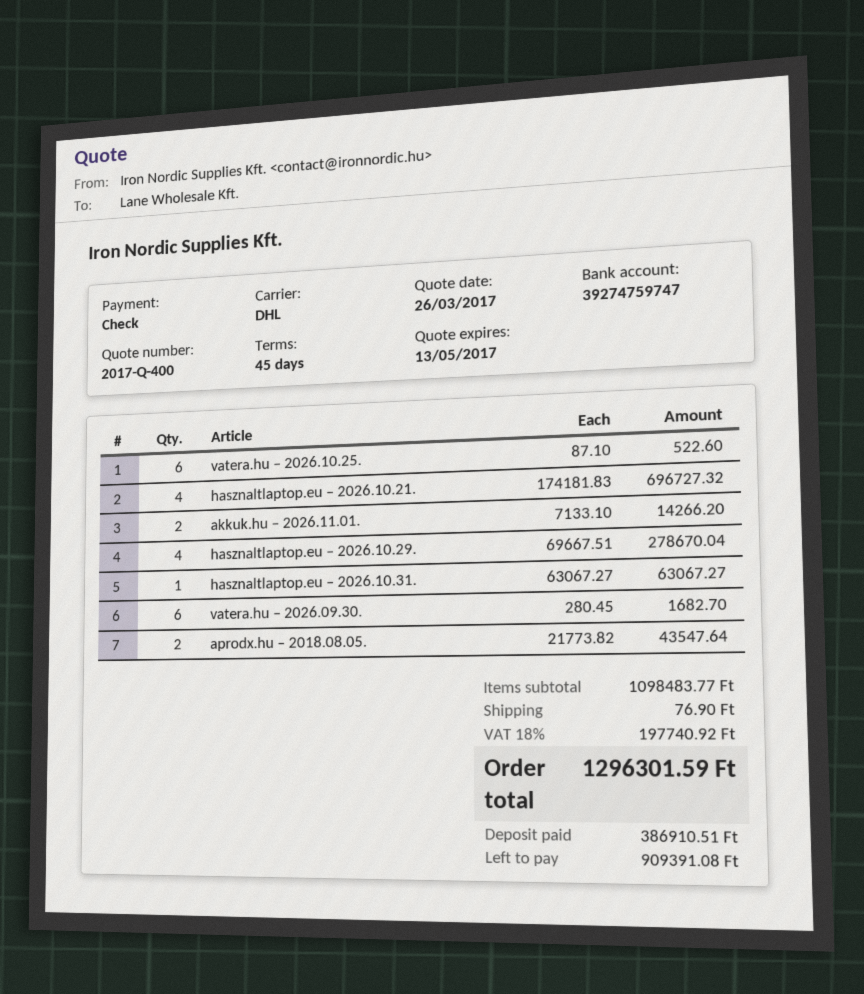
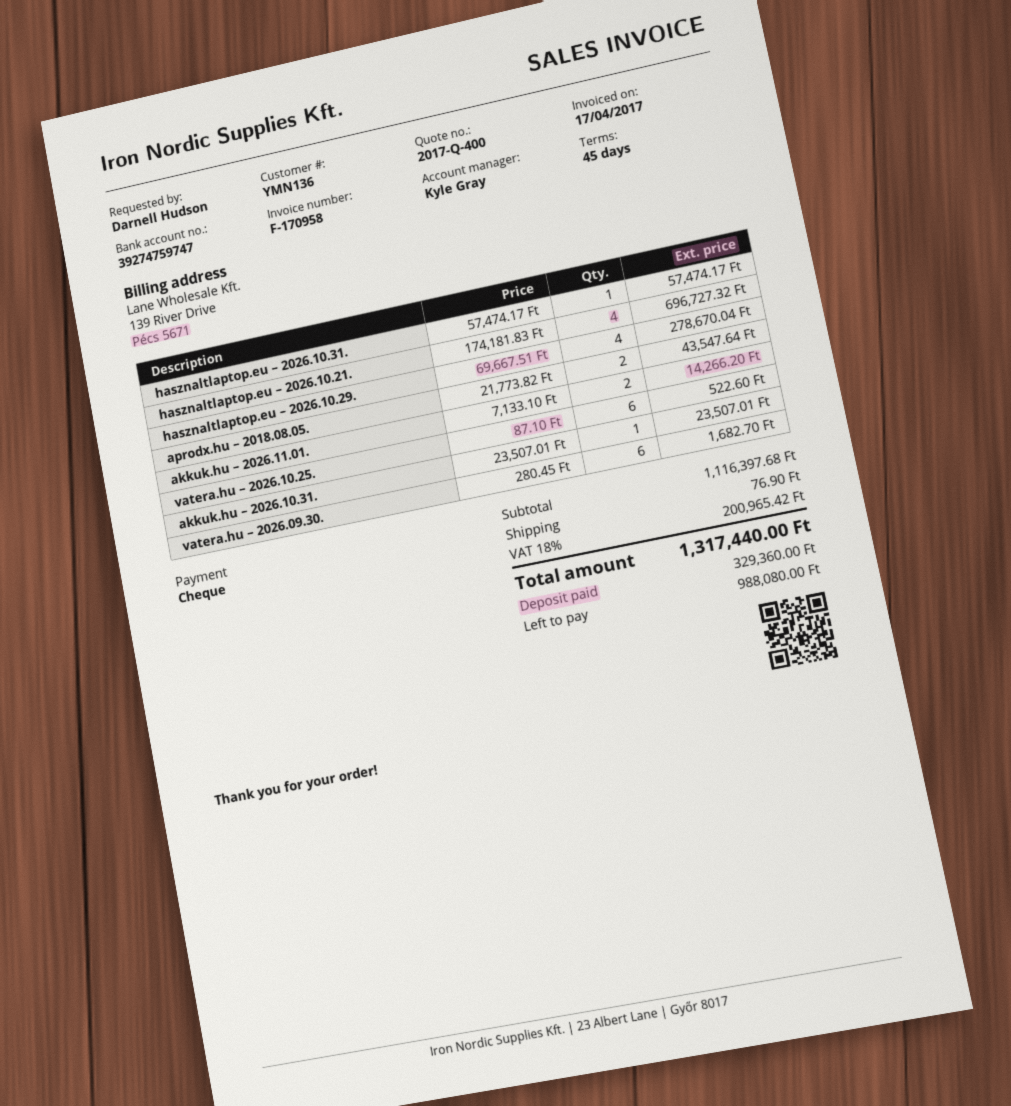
hasznaltlaptop.eu – 2026.10.31.: 1 x 63067.27 = 63067.27 -> 1 x 57474.17 = 57474.17
akkuk.hu – 2026.10.31.: none -> 1 x 23507.01 = 23507.01
subtotal: 1098483.77 -> 1116397.68
tax: 18% = 197740.92 -> 18% = 200965.42
total: 1296301.59 -> 1317440.00
deposit: 386910.51 -> 329360.00
balance: 909391.08 -> 988080.00

